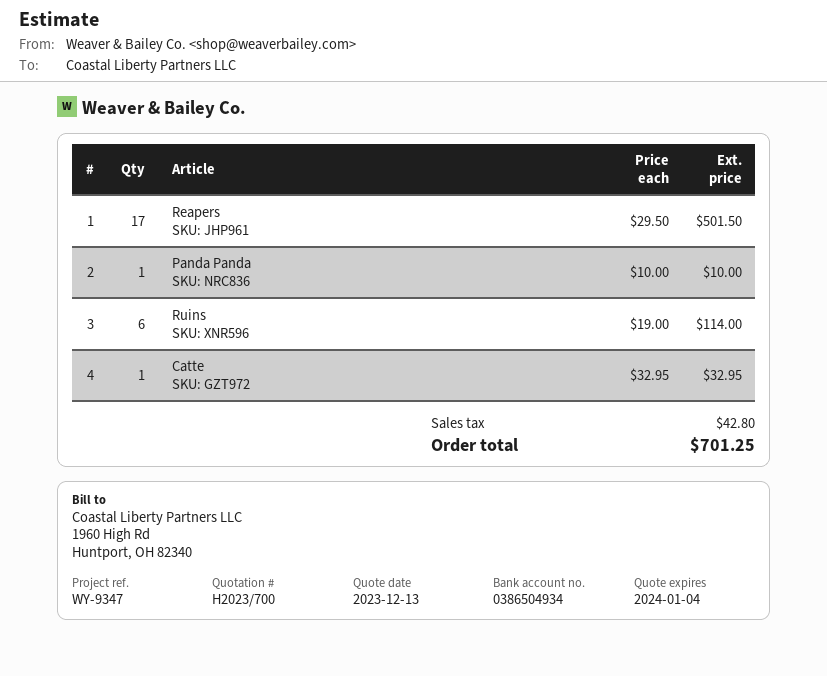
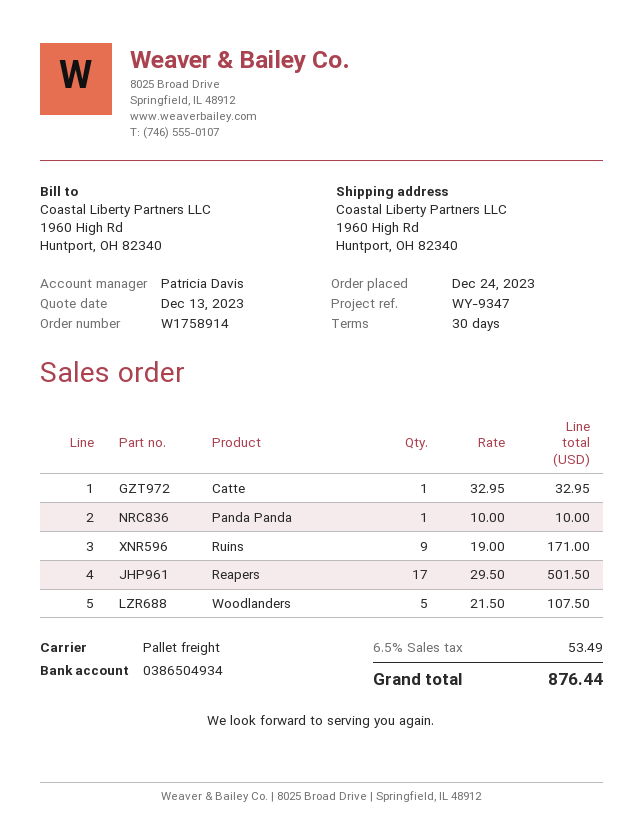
Ruins: 6 x 19.00 = 114.00 -> 9 x 19.00 = 171.00
Woodlanders: none -> 5 x 21.50 = 107.50
tax: 42.80 -> 53.49
total: 701.25 -> 876.44

